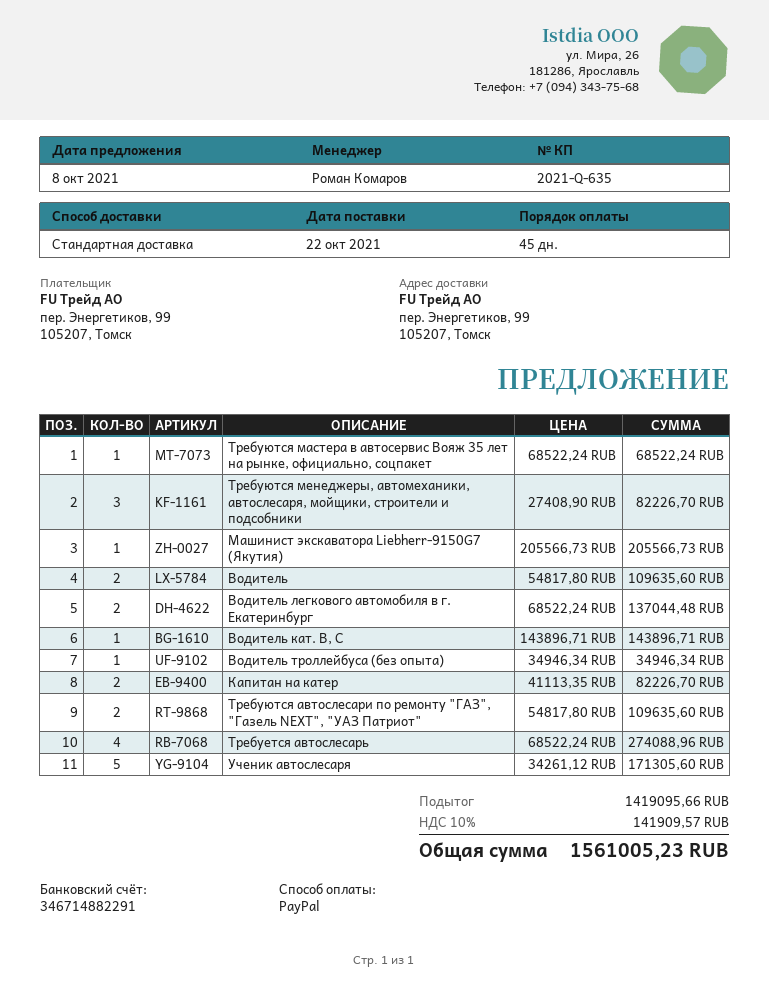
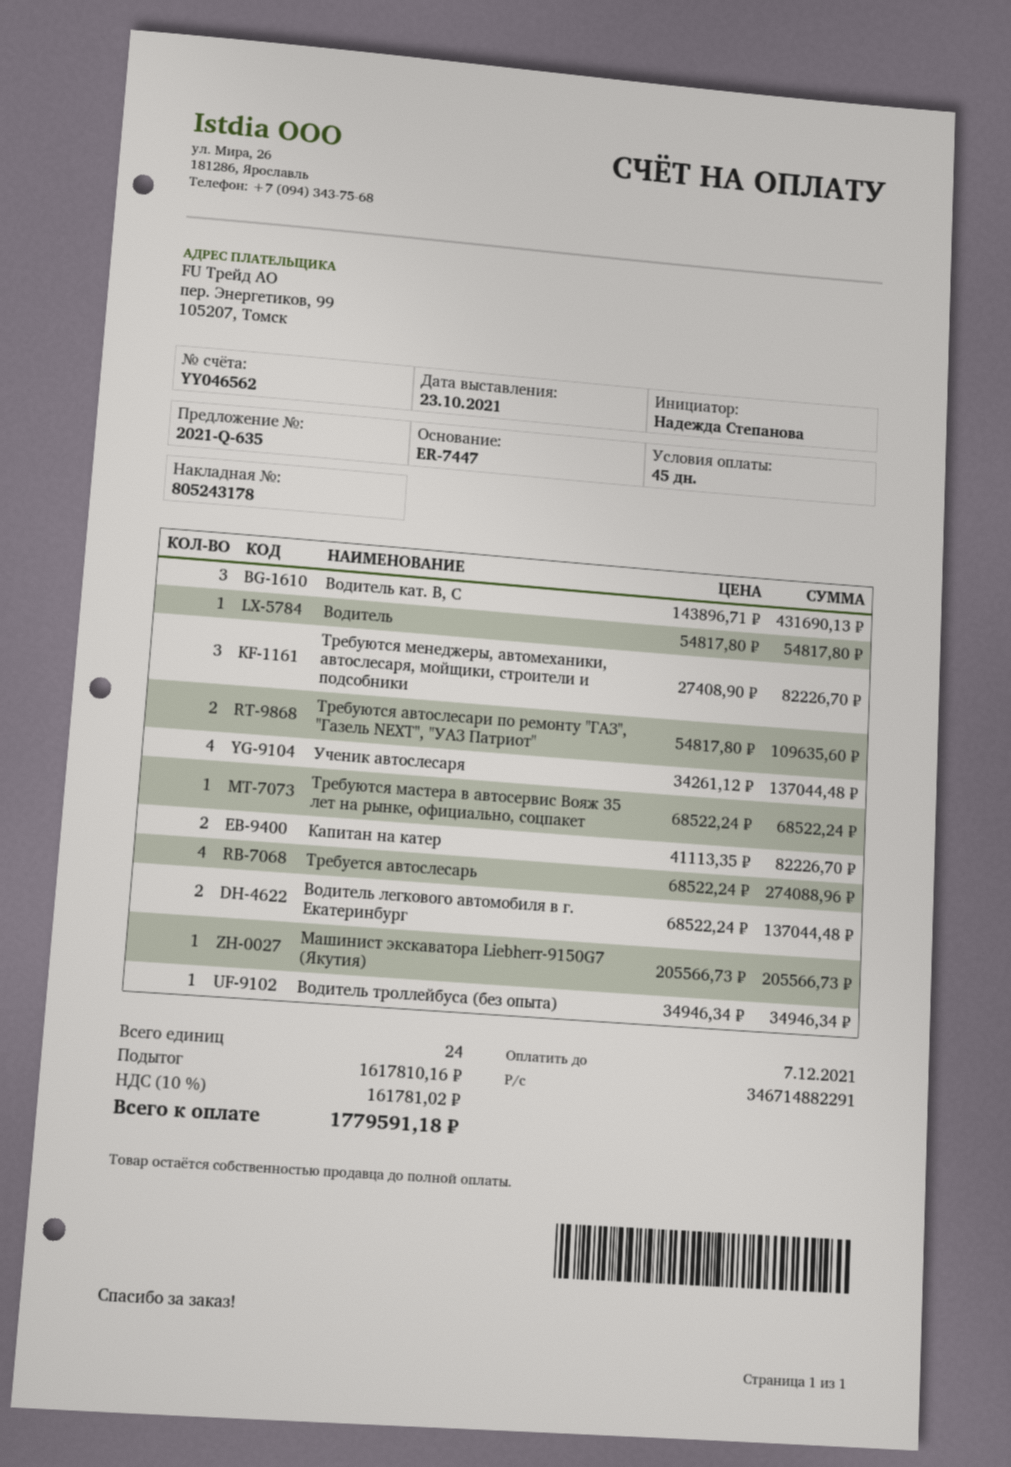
Водитель: 2 x 54817.80 = 109635.60 -> 1 x 54817.80 = 54817.80
Водитель кат. В, С: 1 x 143896.71 = 143896.71 -> 3 x 143896.71 = 431690.13
Ученик автослесаря: 5 x 34261.12 = 171305.60 -> 4 x 34261.12 = 137044.48
subtotal: 1419095.66 -> 1617810.16
tax: 10% = 141909.57 -> 10% = 161781.02
total: 1561005.23 -> 1779591.18

